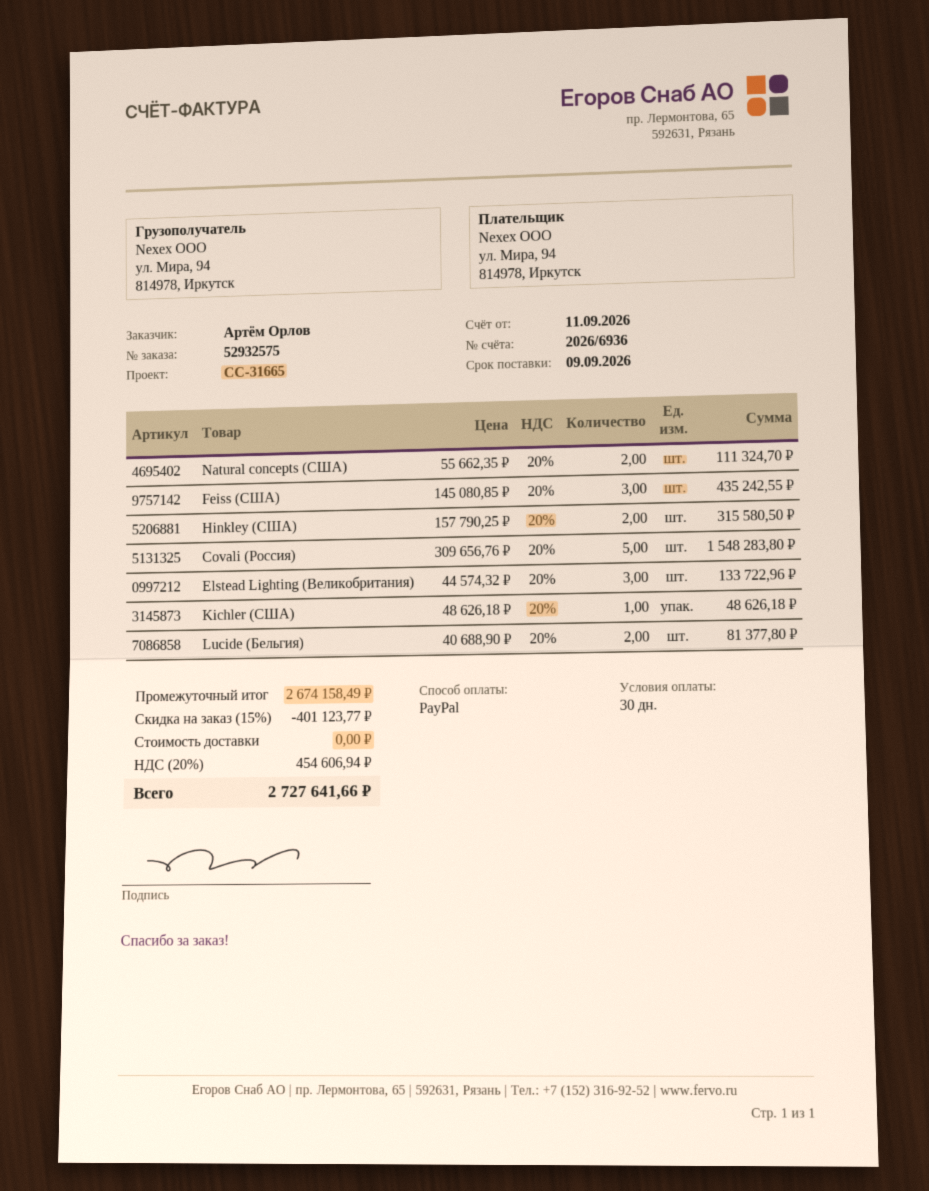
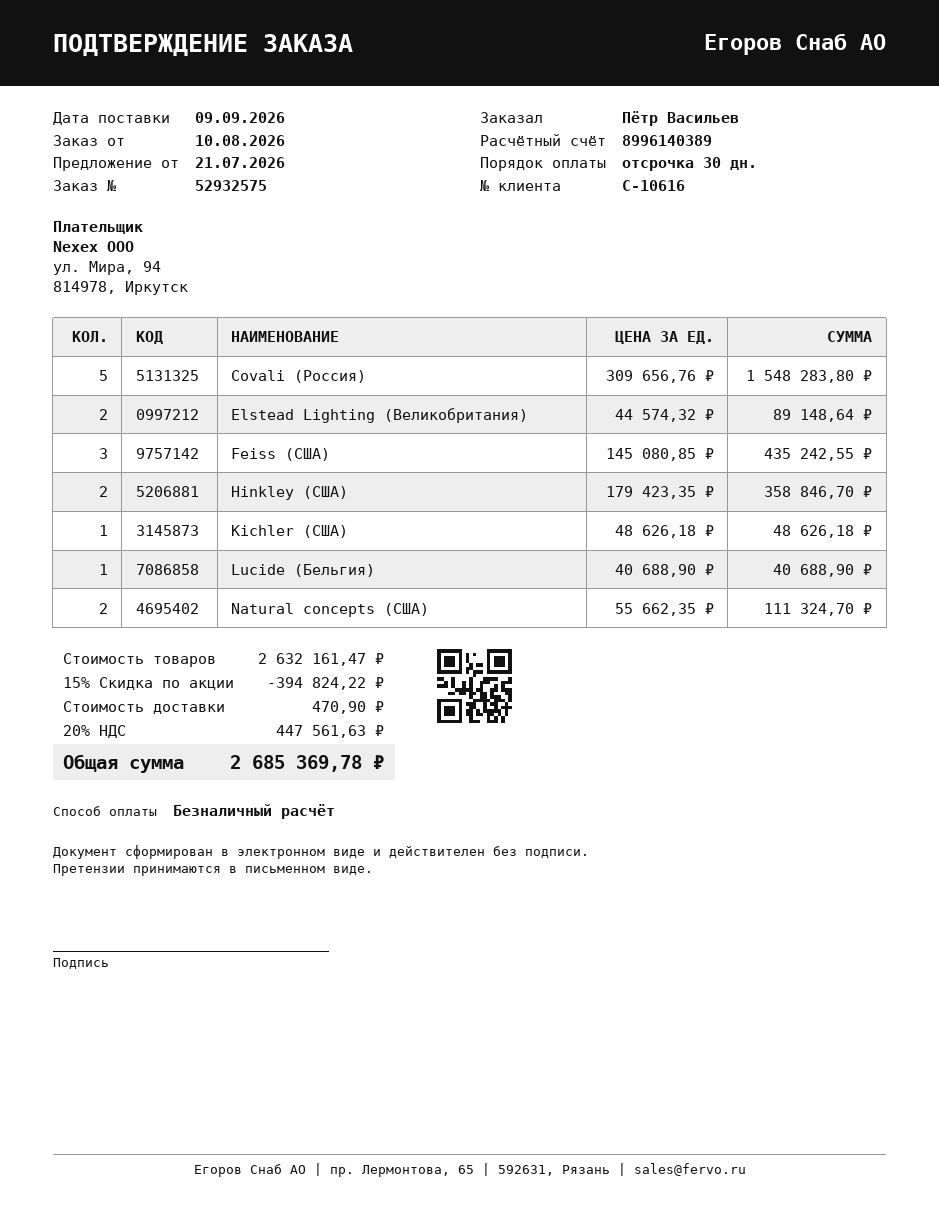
ordered by: Артём Орлов -> Пётр Васильев
payment method: PayPal -> bank transfer
Hinkley (США): 2 x 157790.25 = 315580.50 -> 2 x 179423.35 = 358846.70
Elstead Lighting (Великобритания): 3 x 44574.32 = 133722.96 -> 2 x 44574.32 = 89148.64
Lucide (Бельгия): 2 x 40688.90 = 81377.80 -> 1 x 40688.90 = 40688.90
subtotal: 2674158.49 -> 2632161.47
discount: 15% = 401123.77 -> 15% = 394824.22
shipping: 0.00 -> 470.90
tax: 20% = 454606.94 -> 20% = 447561.63
total: 2727641.66 -> 2685369.78

